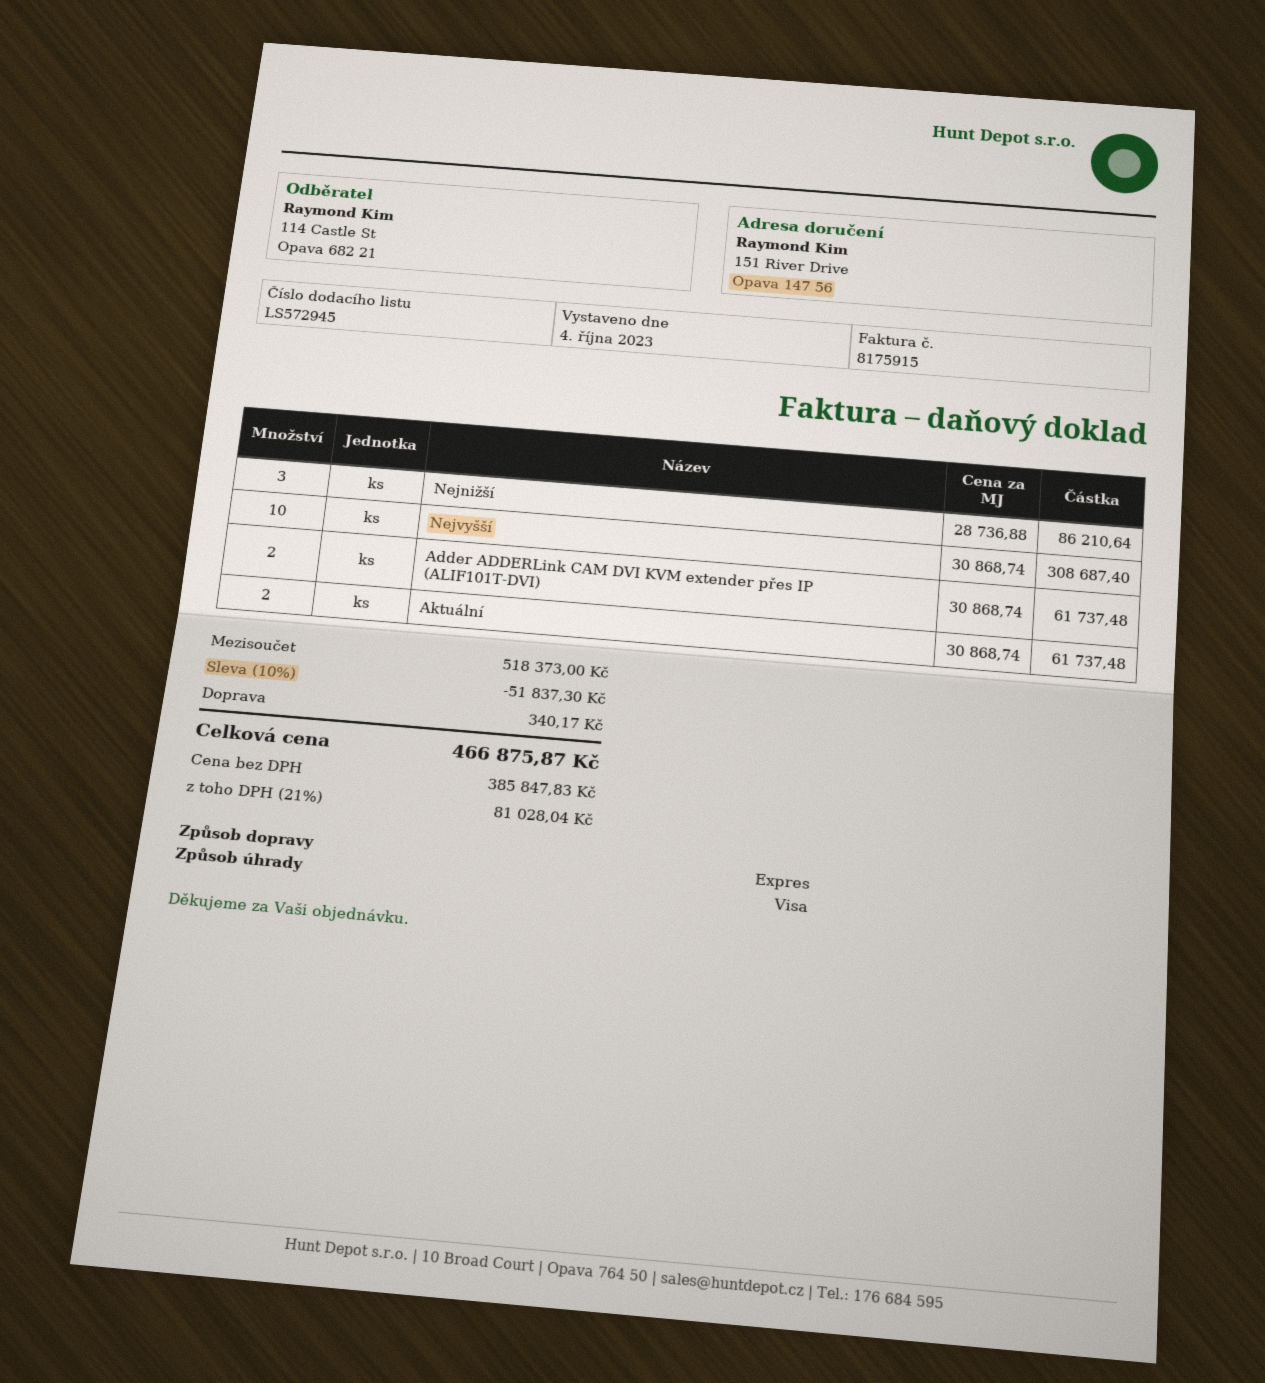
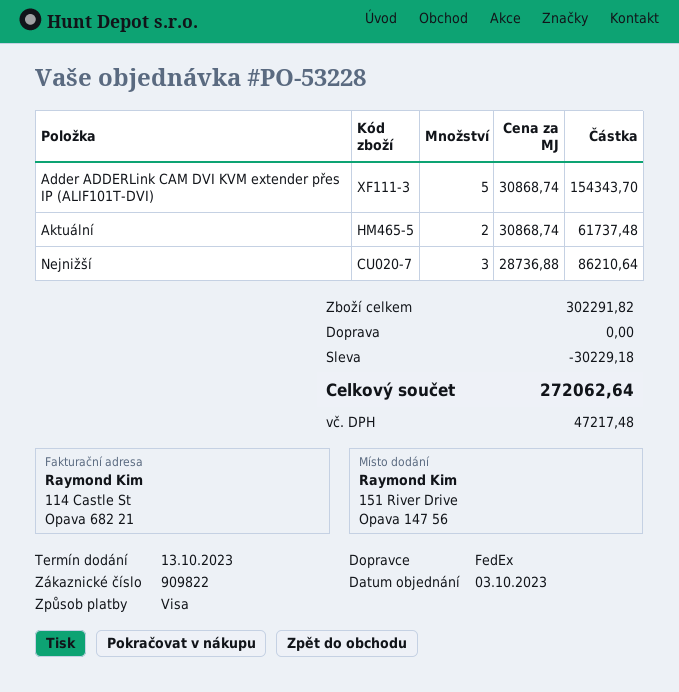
shipping method: express -> FedEx
Nejvyšší: 10 x 30868.74 = 308687.40 -> none
Adder ADDERLink CAM DVI KVM extender přes IP (ALIF101T-DVI): 2 x 30868.74 = 61737.48 -> 5 x 30868.74 = 154343.70
subtotal: 518373.00 -> 302291.82
discount: 51837.30 -> 30229.18
shipping: 340.17 -> 0.00
tax: 81028.04 -> 47217.48
total: 466875.87 -> 272062.64

